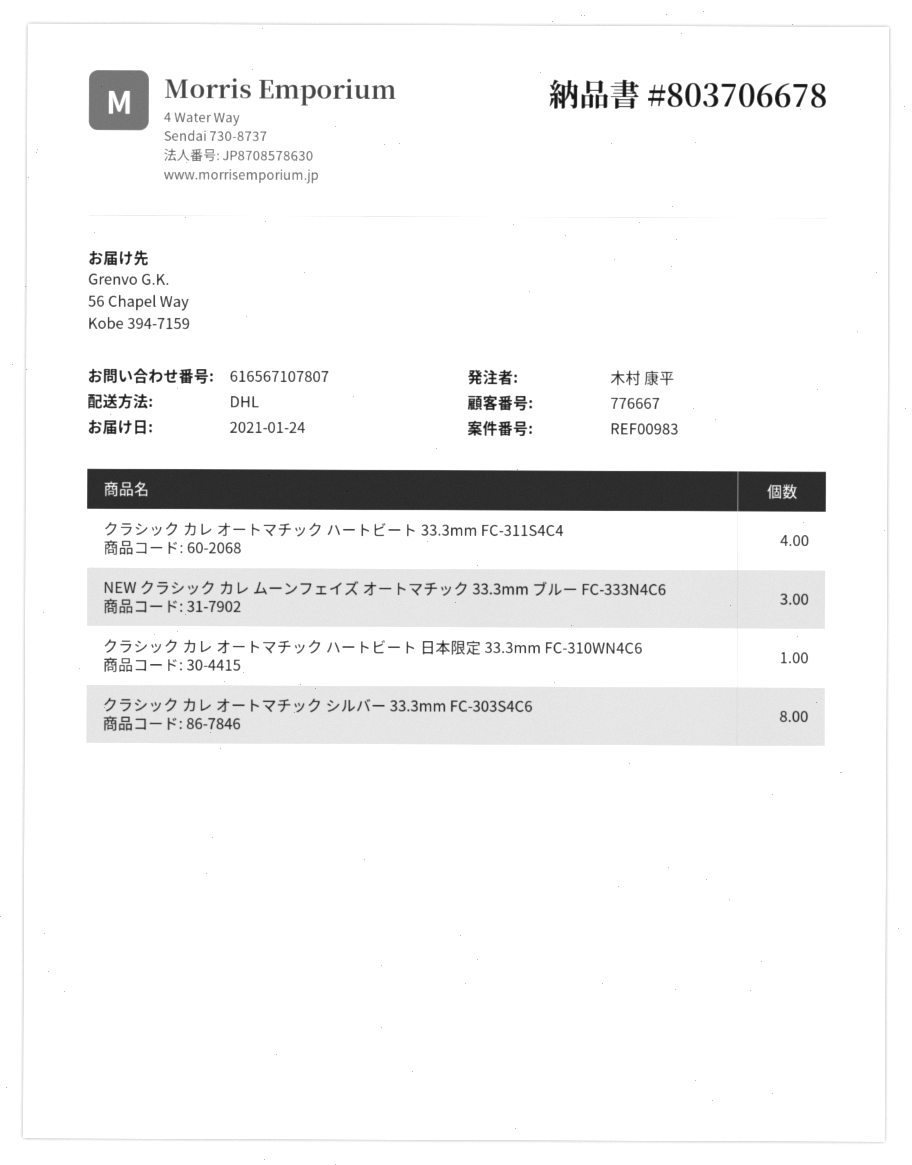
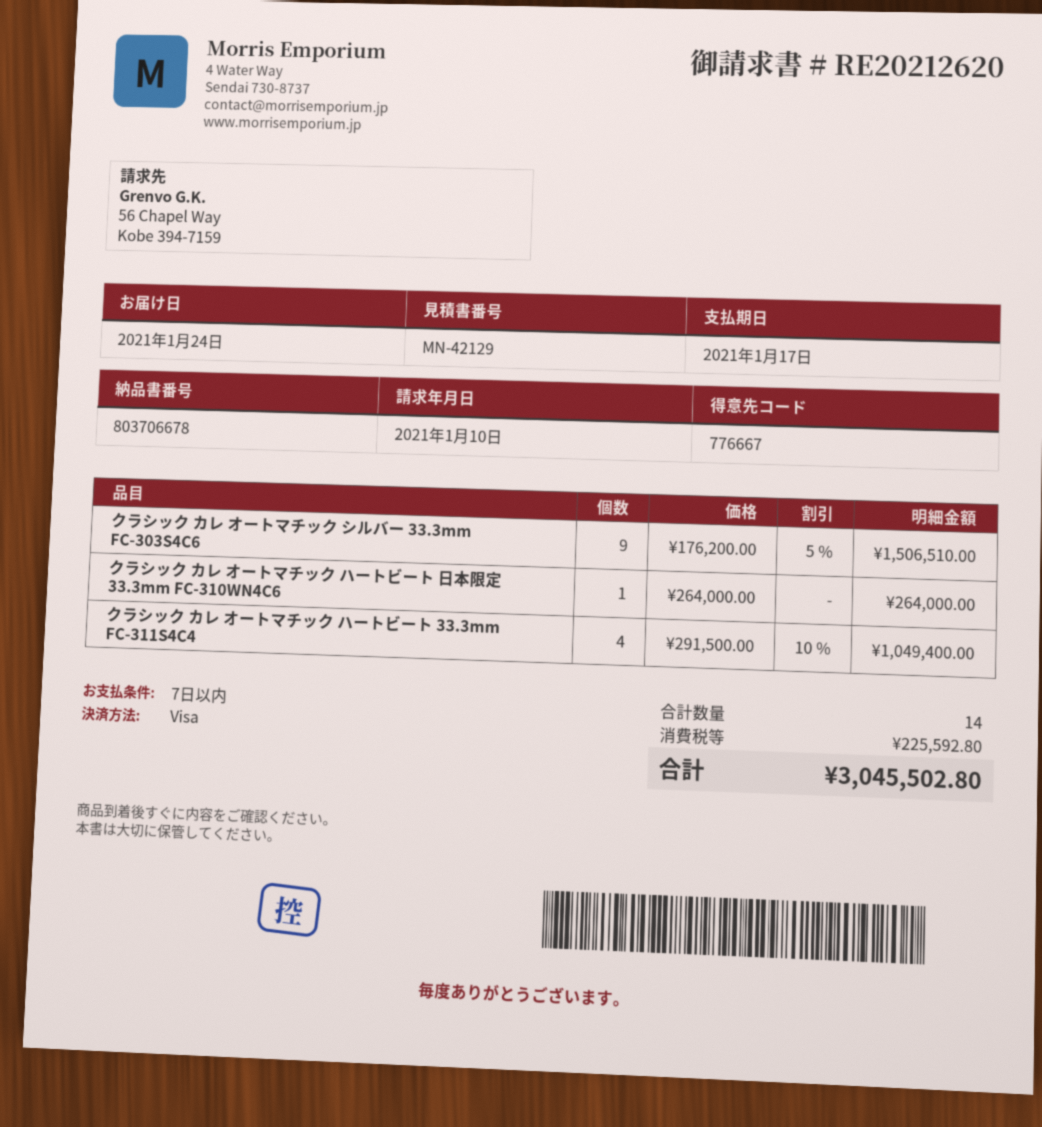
NEW クラシック カレ ムーンフェイズ オートマチック 33.3mm ブルー FC-333N4C6: 3 -> none
クラシック カレ オートマチック シルバー 33.3mm FC-303S4C6: 8 -> 9

